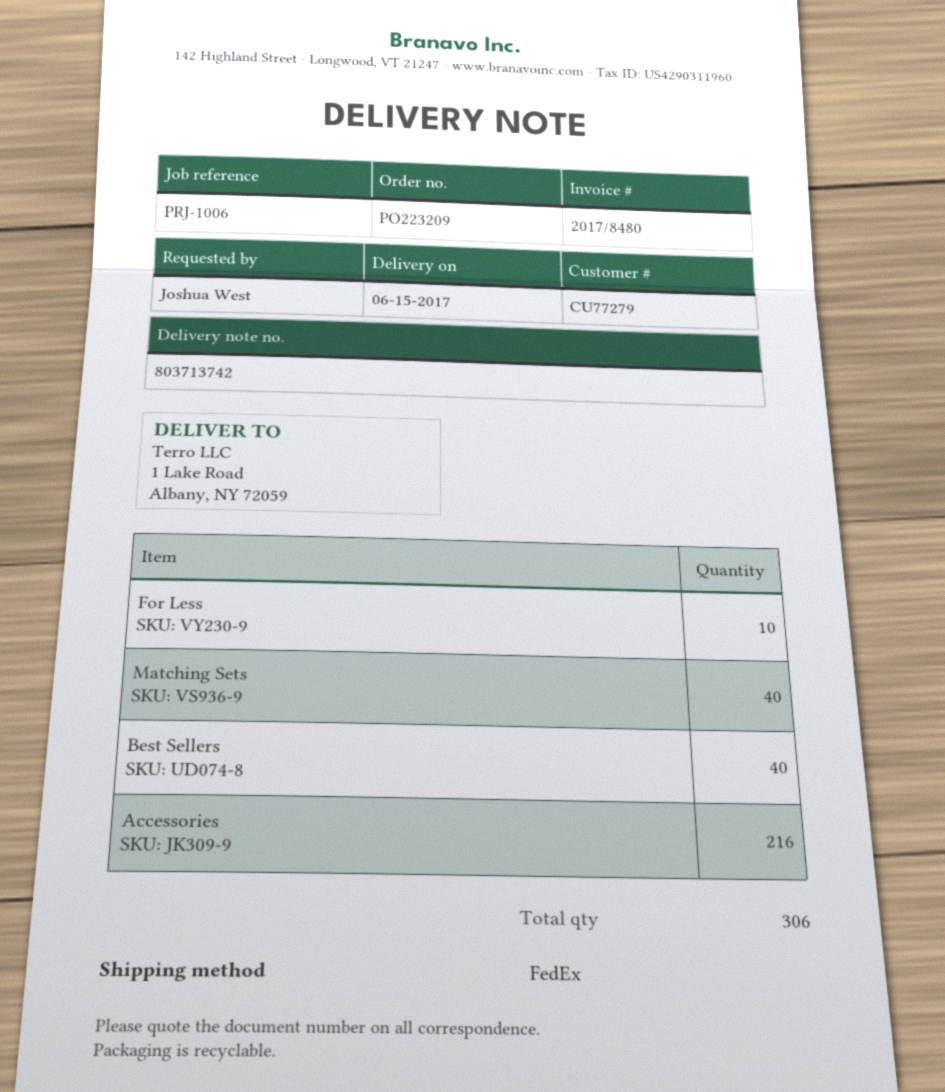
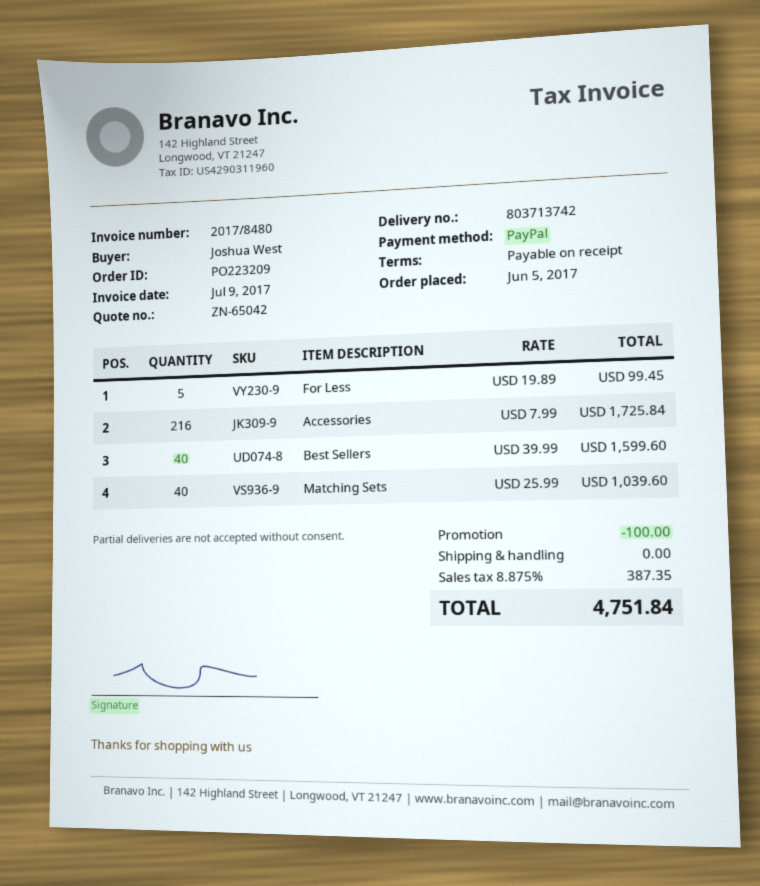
For Less: 10 -> 5

